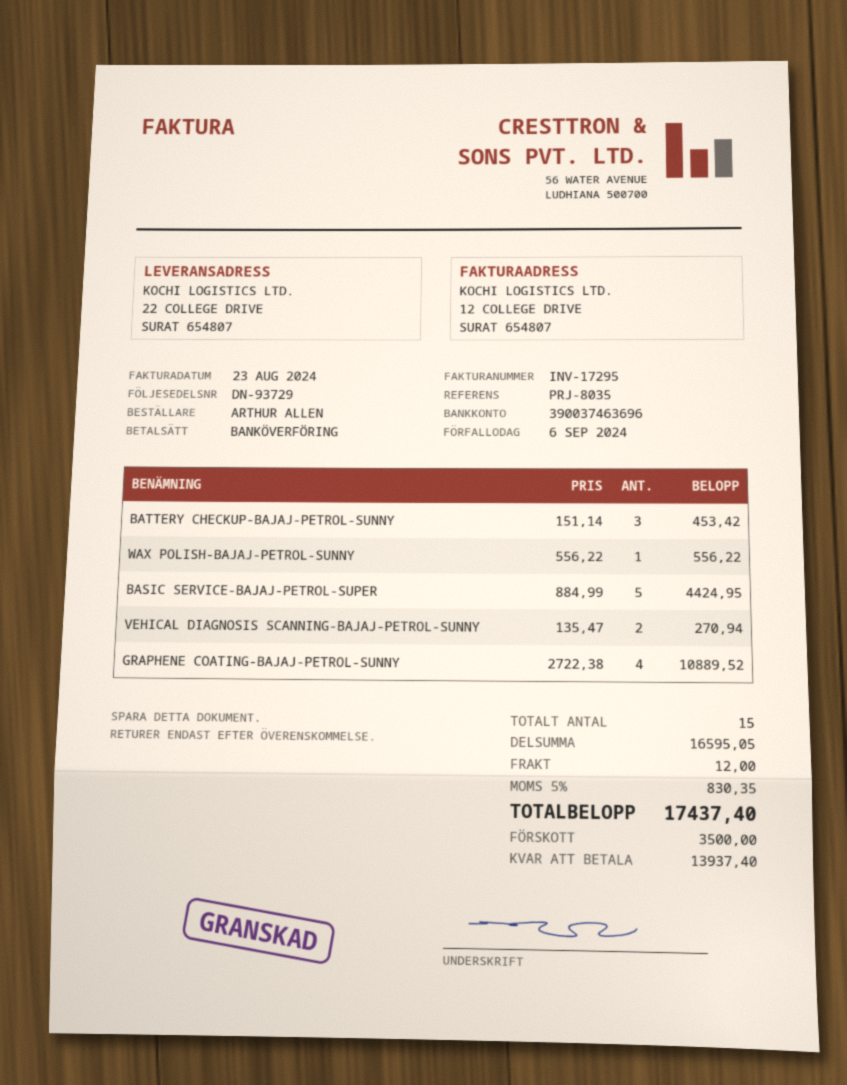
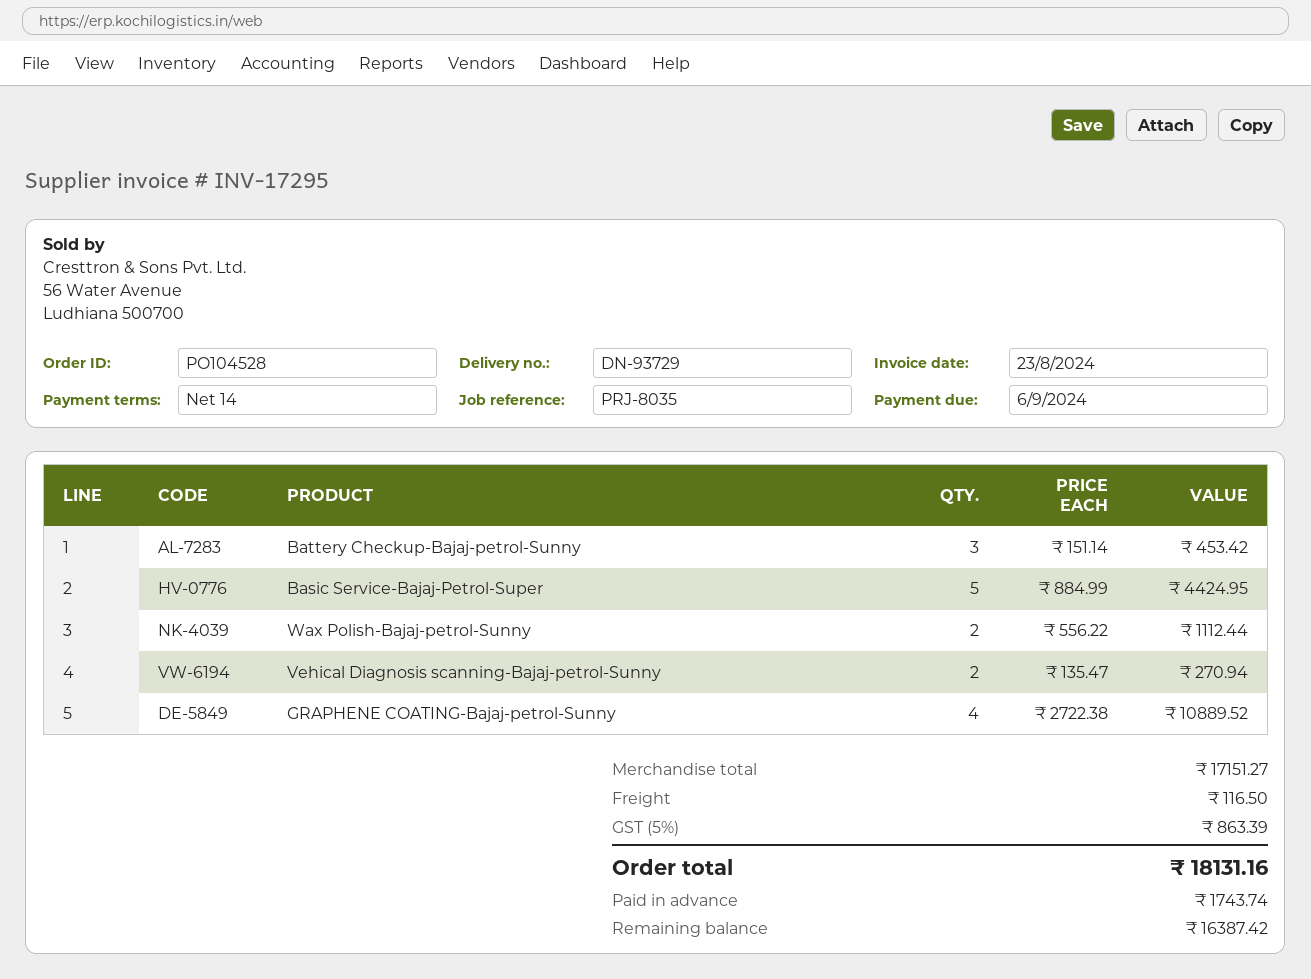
WAX POLISH-BAJAJ-PETROL-SUNNY: 1 x 556.22 = 556.22 -> 2 x 556.22 = 1112.44
subtotal: 16595.05 -> 17151.27
shipping: 12.00 -> 116.50
tax: 5% = 830.35 -> 5% = 863.39
total: 17437.40 -> 18131.16
deposit: 3500.00 -> 1743.74
balance: 13937.40 -> 16387.42

